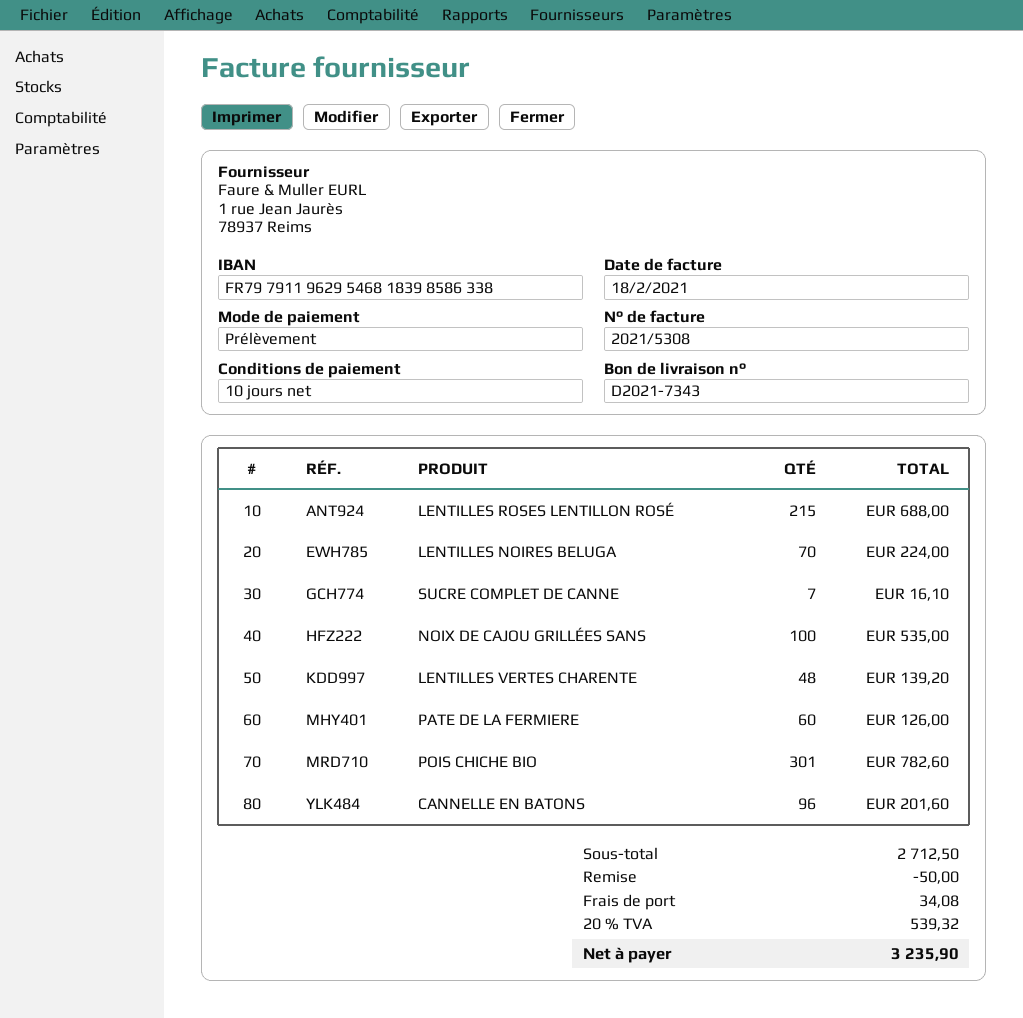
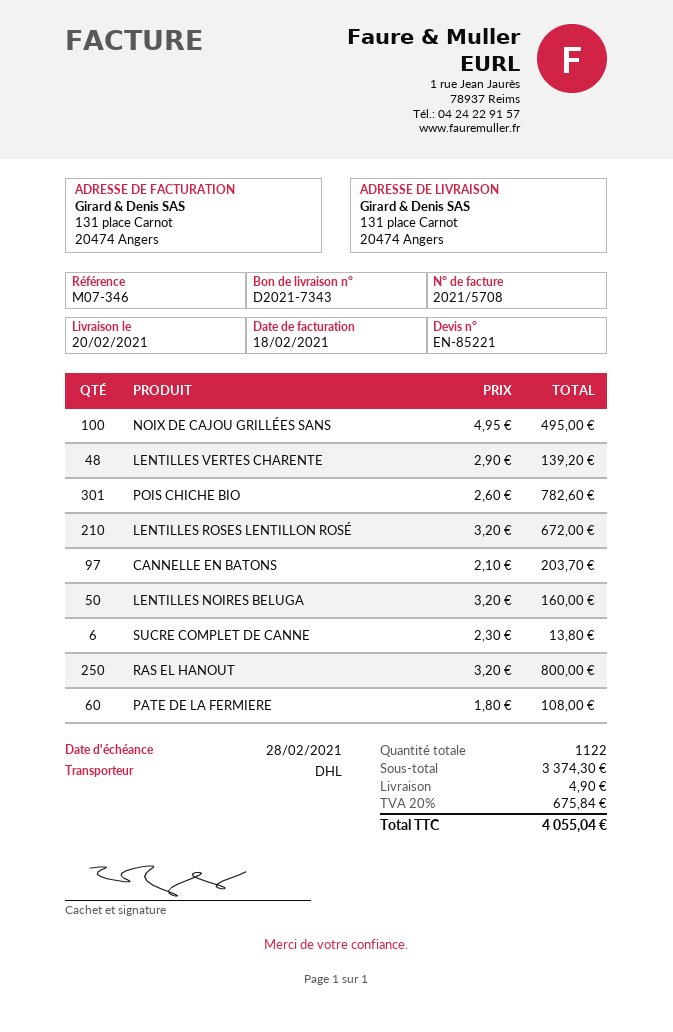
invoice number: 2021/5308 -> 2021/5708
LENTILLES ROSES LENTILLON ROSÉ: 215 for 688.00 -> 210 for 672.00
LENTILLES NOIRES BELUGA: 70 for 224.00 -> 50 for 160.00
SUCRE COMPLET DE CANNE: 7 for 16.10 -> 6 for 13.80
NOIX DE CAJOU GRILLÉES SANS: 100 for 535.00 -> 100 for 495.00
PATE DE LA FERMIERE: 60 for 126.00 -> 60 for 108.00
CANNELLE EN BATONS: 96 for 201.60 -> 97 for 203.70
RAS EL HANOUT: none -> 250 for 800.00
subtotal: 2712.50 -> 3374.30
discount: 50.00 -> none
shipping: 34.08 -> 4.90
tax: 20% = 539.32 -> 20% = 675.84
total: 3235.90 -> 4055.04

